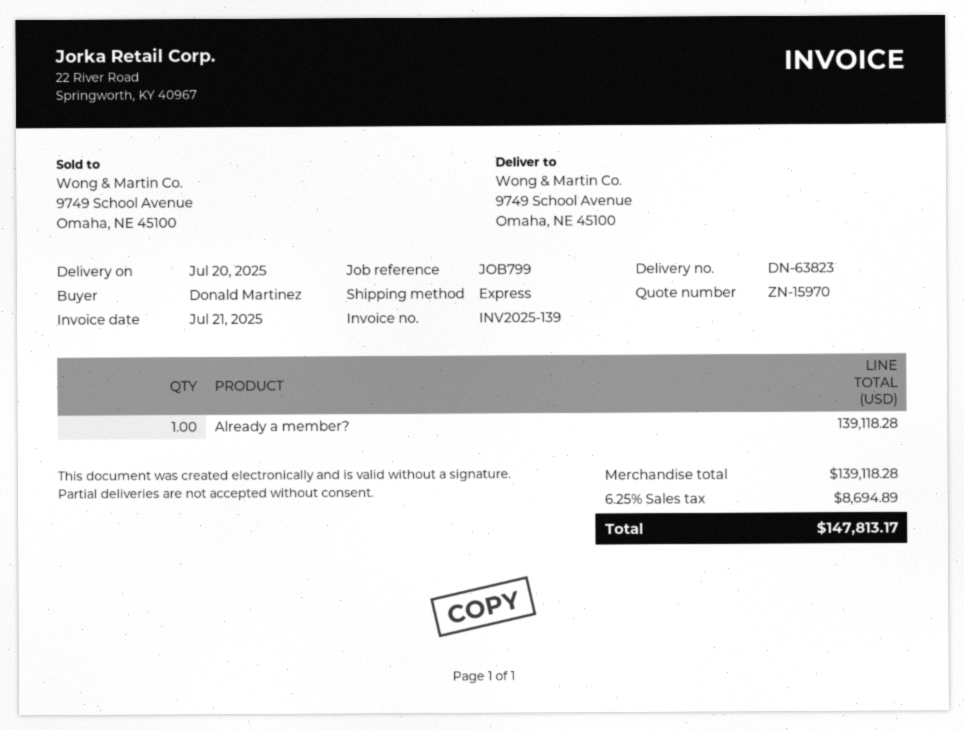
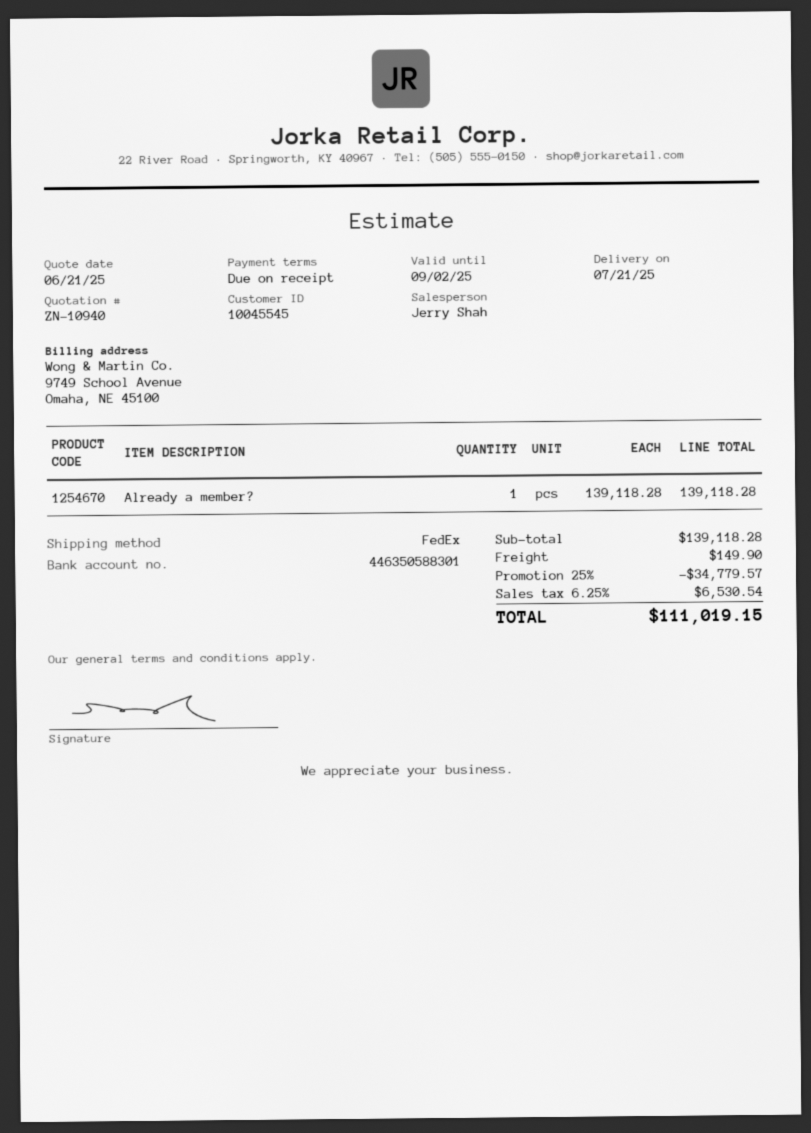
quote number: ZN-15970 -> ZN-10940
delivery date: 2025-07-20 -> 2025-07-21
shipping method: express -> FedEx
discount: none -> 25% = 34779.57
shipping: none -> 149.90
tax: 6.25% = 8694.89 -> 6.25% = 6530.54
total: 147813.17 -> 111019.15

